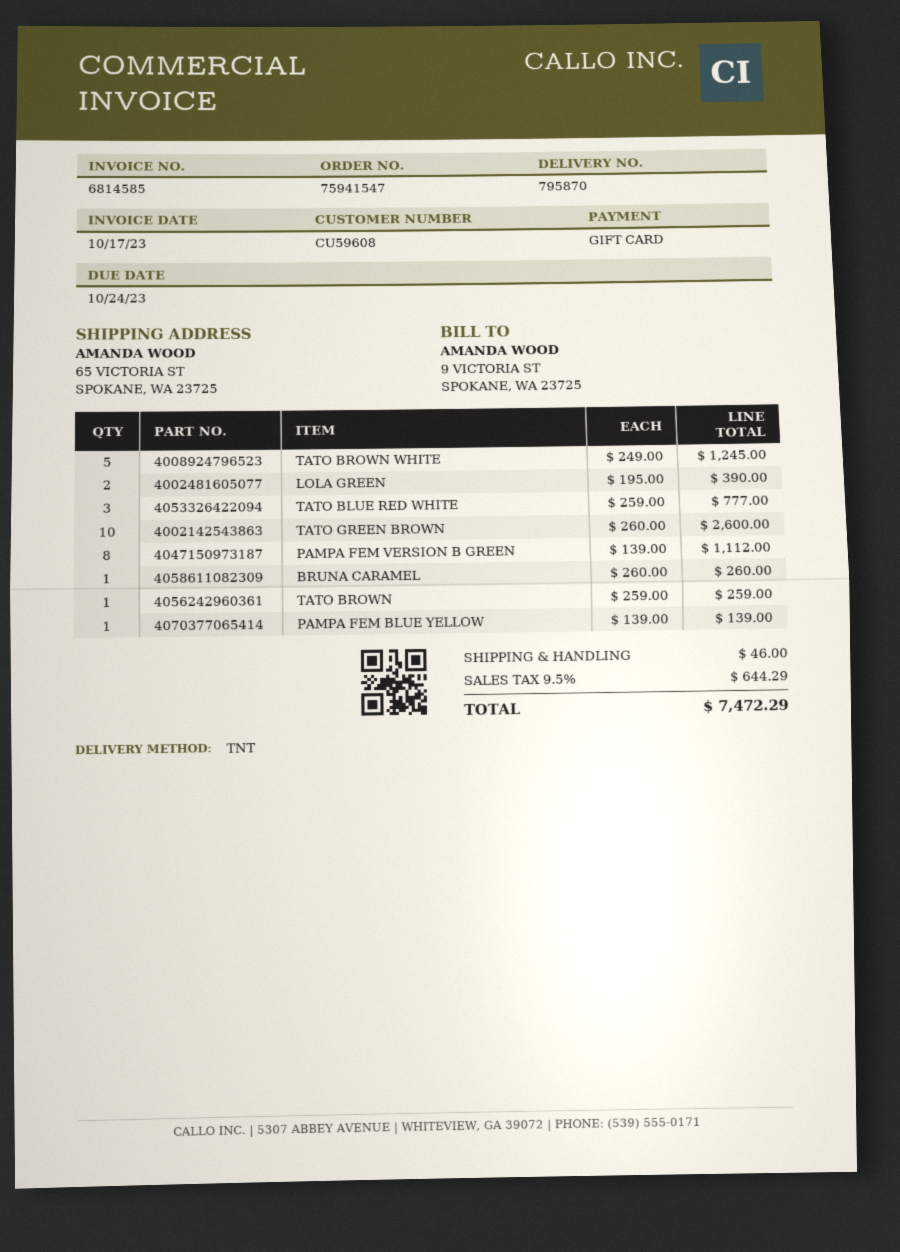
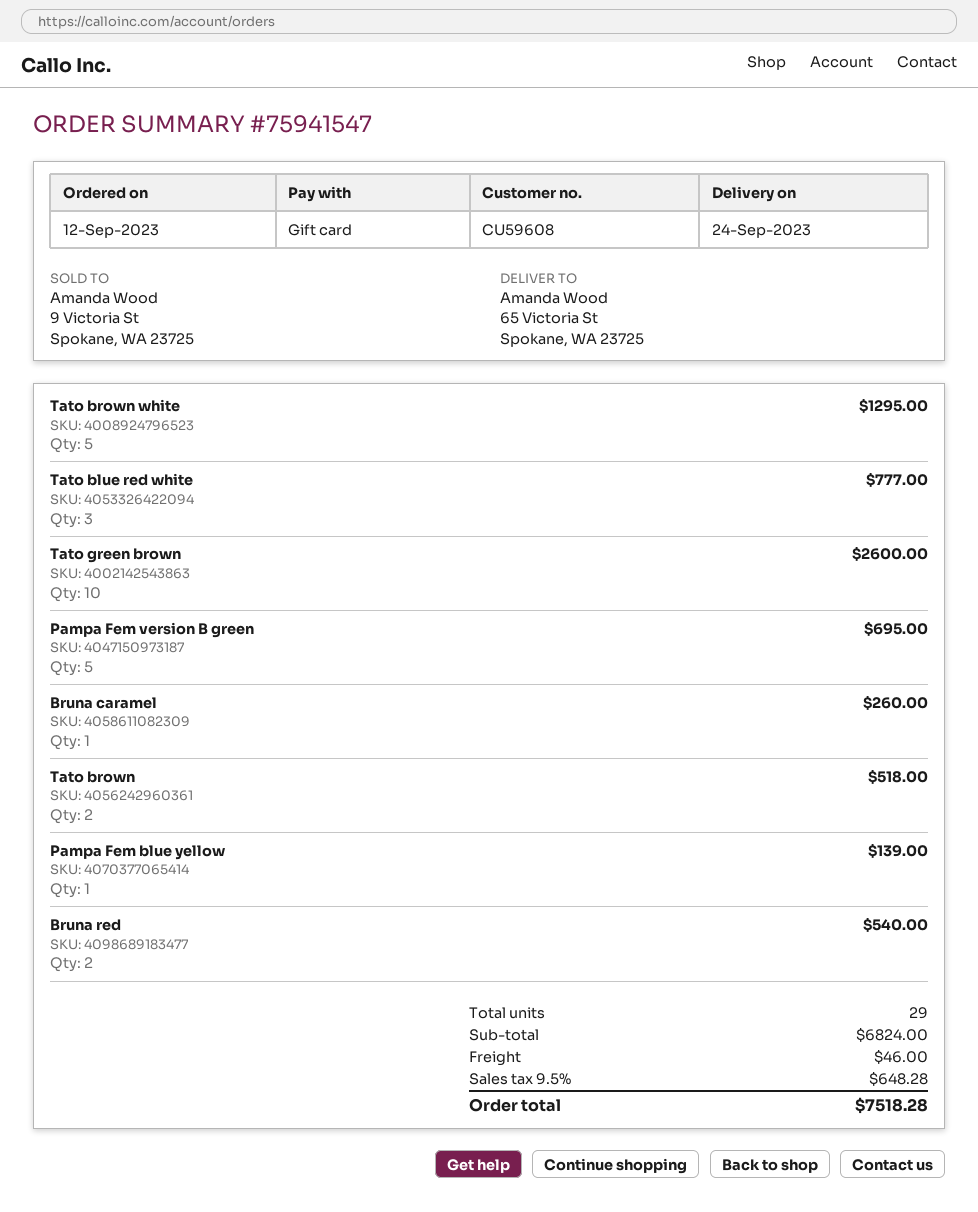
TATO BROWN WHITE: 5 for 1245.00 -> 5 for 1295.00
LOLA GREEN: 2 for 390.00 -> none
PAMPA FEM VERSION B GREEN: 8 for 1112.00 -> 5 for 695.00
TATO BROWN: 1 for 259.00 -> 2 for 518.00
Bruna red: none -> 2 for 540.00
tax: 9.5% = 644.29 -> 9.5% = 648.28
total: 7472.29 -> 7518.28

